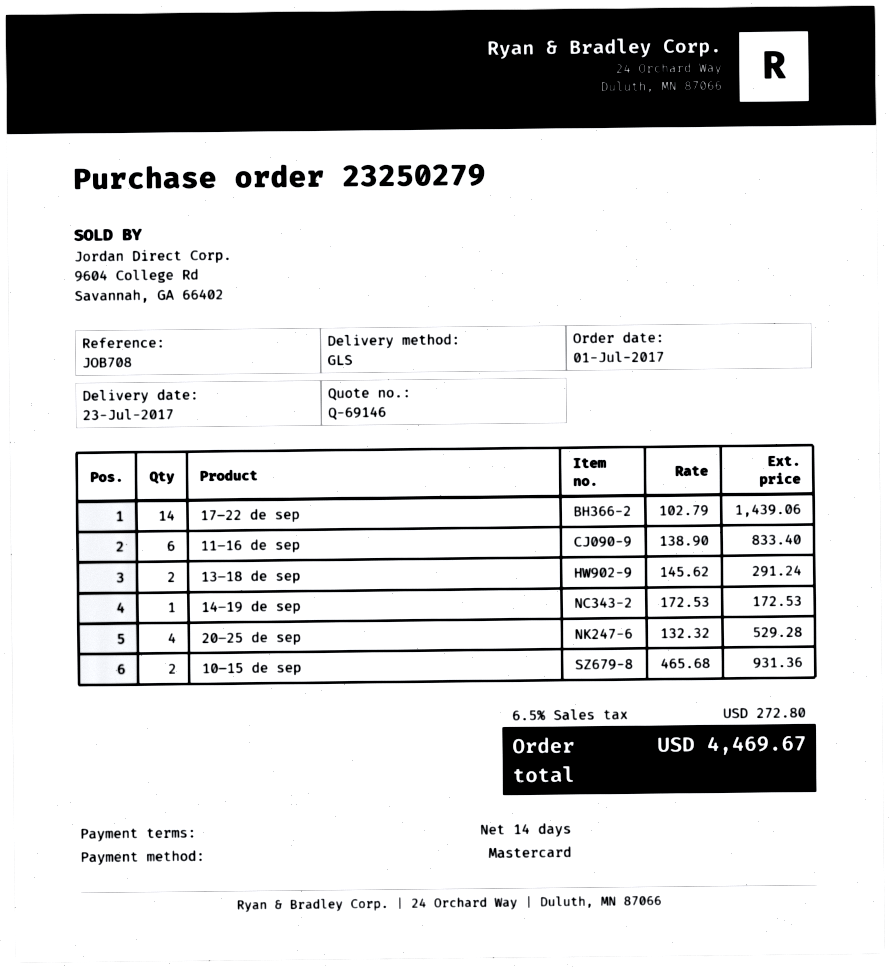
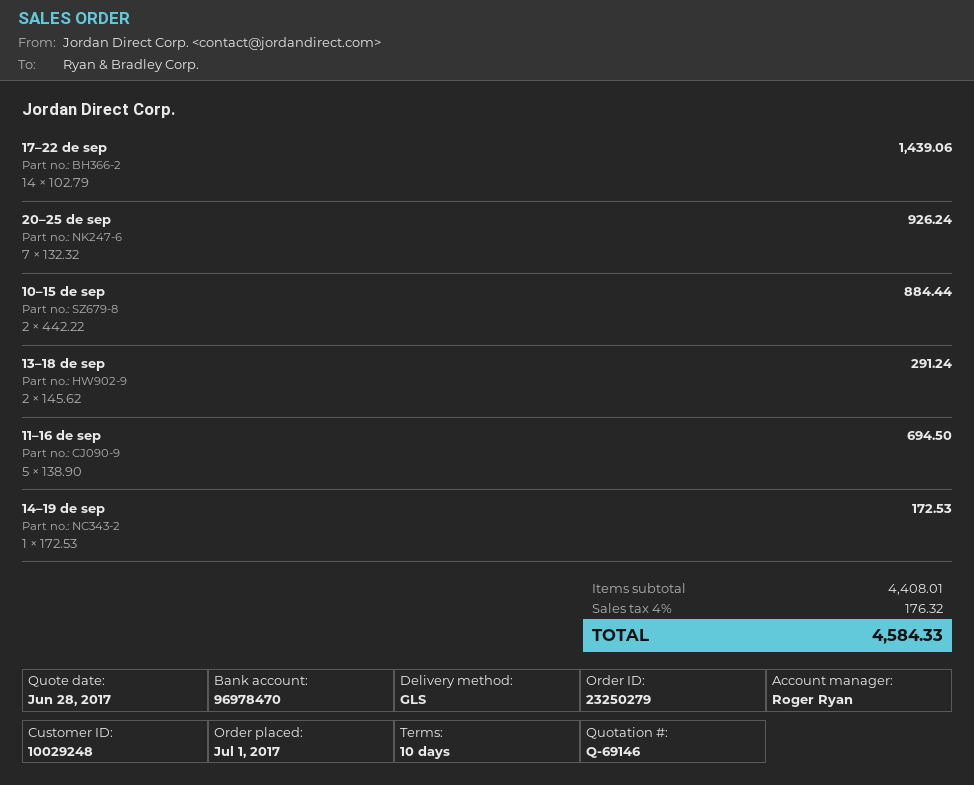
payment terms: 14 days -> 10 days
11–16 de sep: 6 x 138.90 = 833.40 -> 5 x 138.90 = 694.50
20–25 de sep: 4 x 132.32 = 529.28 -> 7 x 132.32 = 926.24
10–15 de sep: 2 x 465.68 = 931.36 -> 2 x 442.22 = 884.44
tax: 6.5% = 272.80 -> 4% = 176.32
total: 4469.67 -> 4584.33

